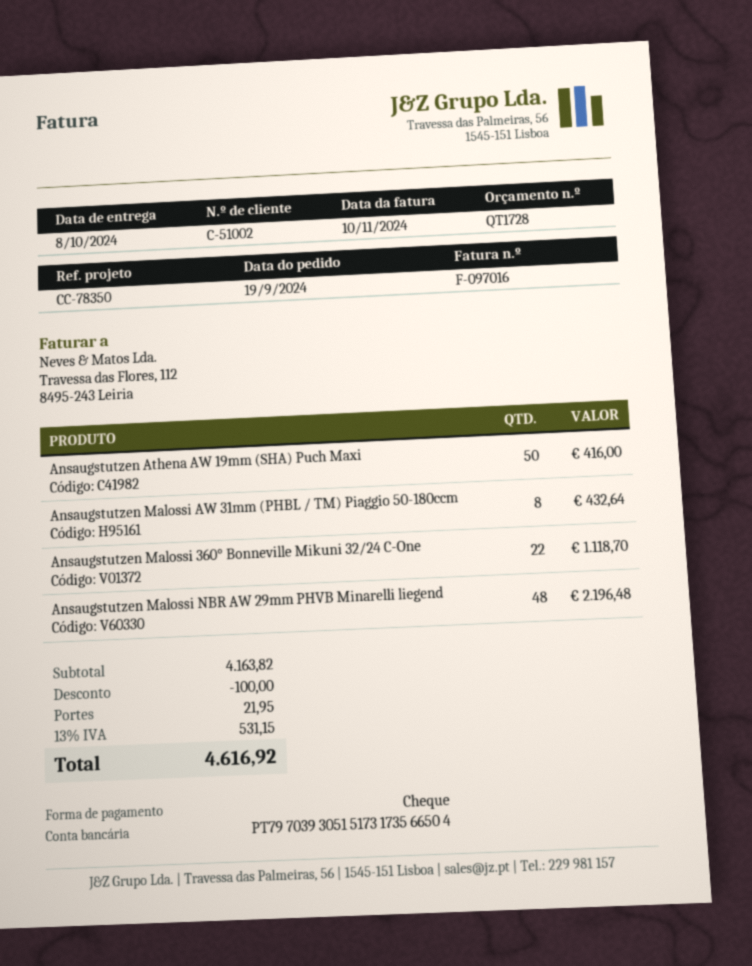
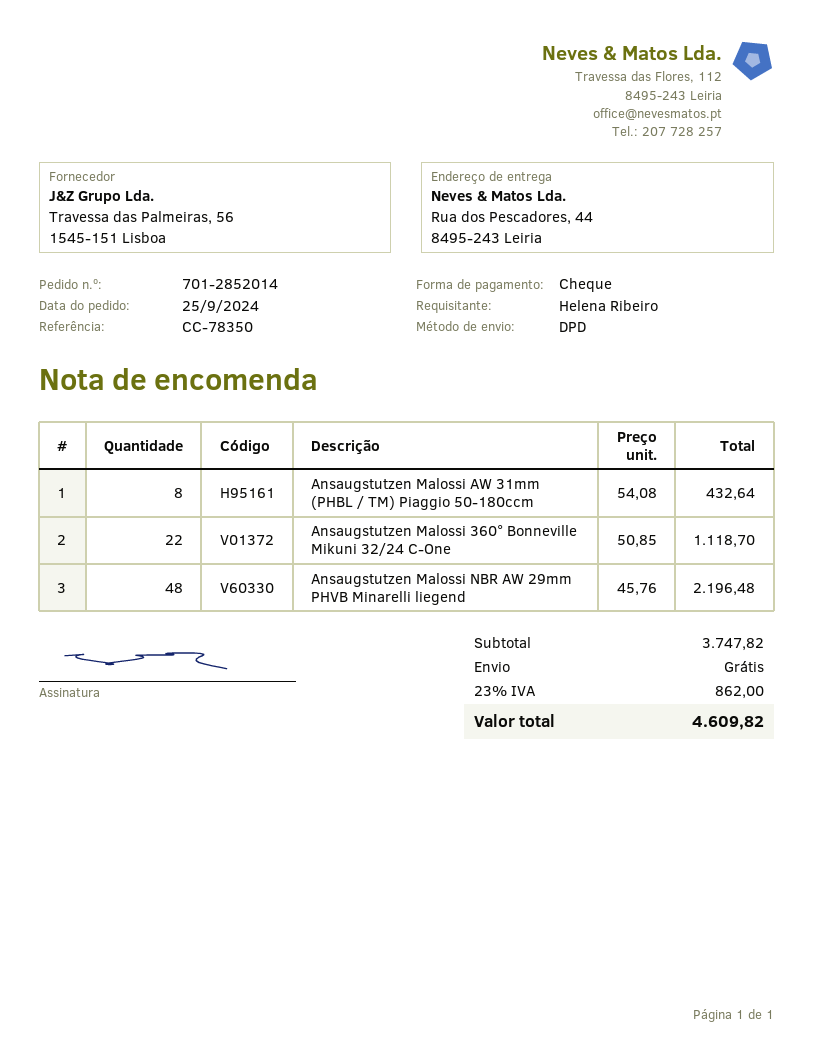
order date: 2024-09-19 -> 2024-09-25
Ansaugstutzen Athena AW 19mm (SHA) Puch Maxi: 50 for 416.00 -> none
subtotal: 4163.82 -> 3747.82
discount: 100.00 -> none
shipping: 21.95 -> 0.00
tax: 13% = 531.15 -> 23% = 862.00
total: 4616.92 -> 4609.82

